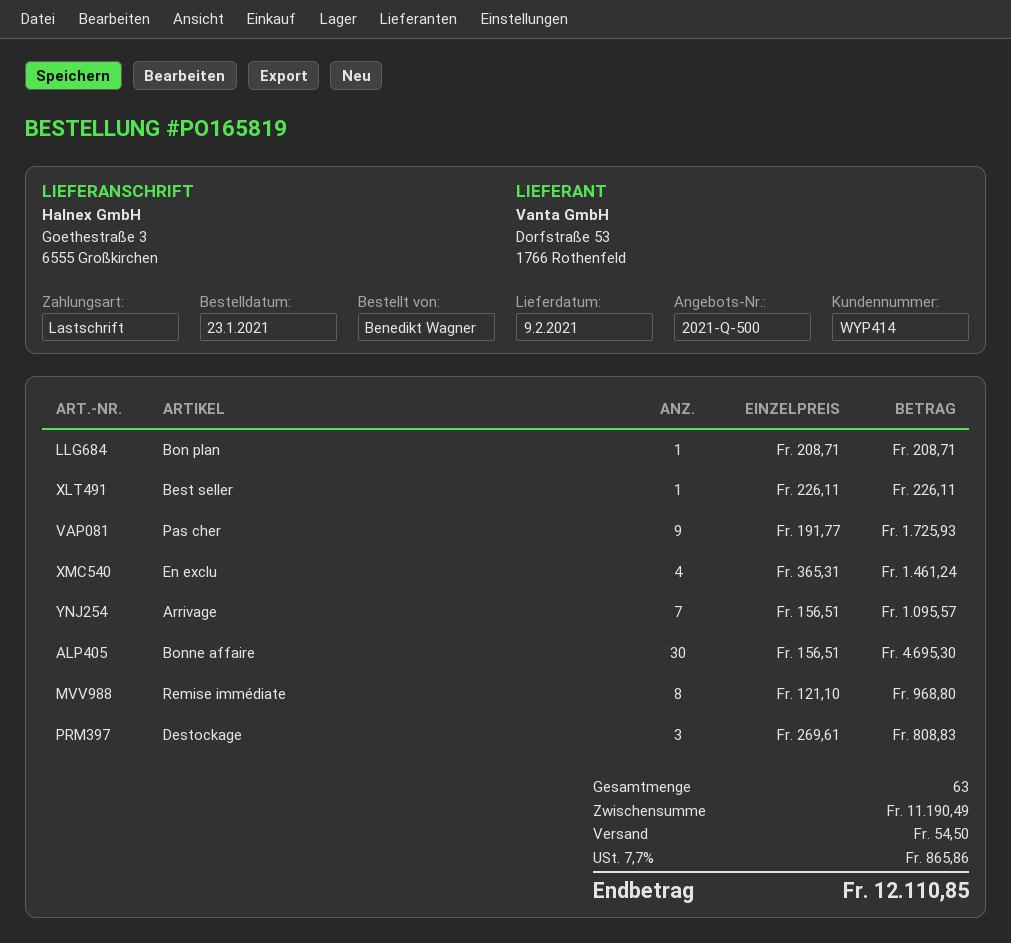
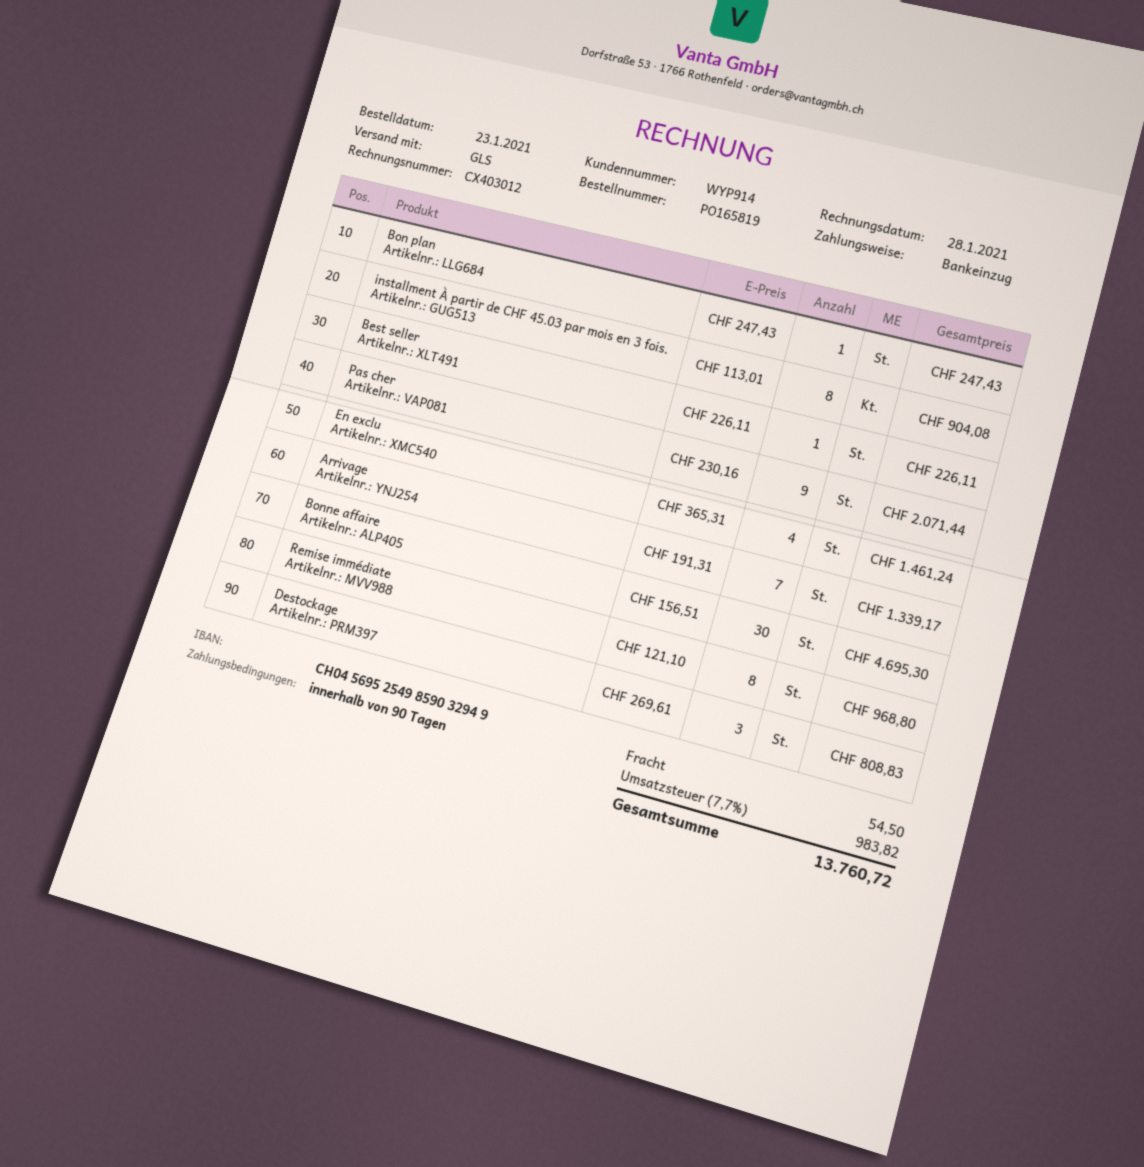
customer number: WYP414 -> WYP914
Bon plan: 1 x 208.71 = 208.71 -> 1 x 247.43 = 247.43
Pas cher: 9 x 191.77 = 1725.93 -> 9 x 230.16 = 2071.44
Arrivage: 7 x 156.51 = 1095.57 -> 7 x 191.31 = 1339.17
installment À partir de CHF 45.03 par mois en 3 fois.: none -> 8 x 113.01 = 904.08
tax: 7.7% = 865.86 -> 7.7% = 983.82
total: 12110.85 -> 13760.72

